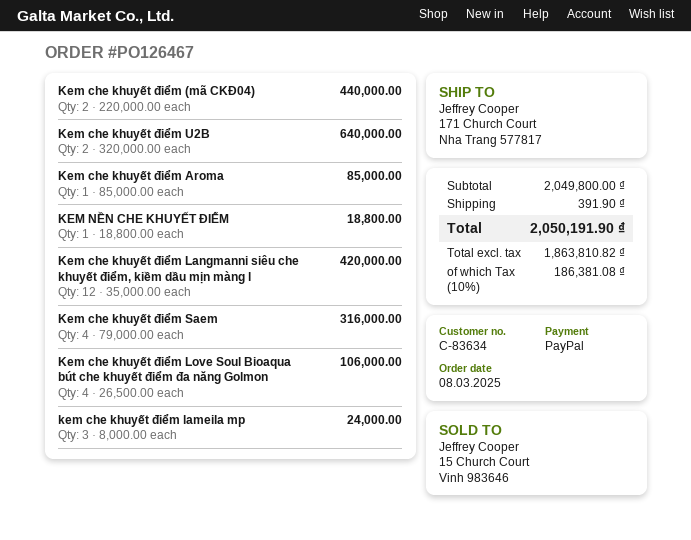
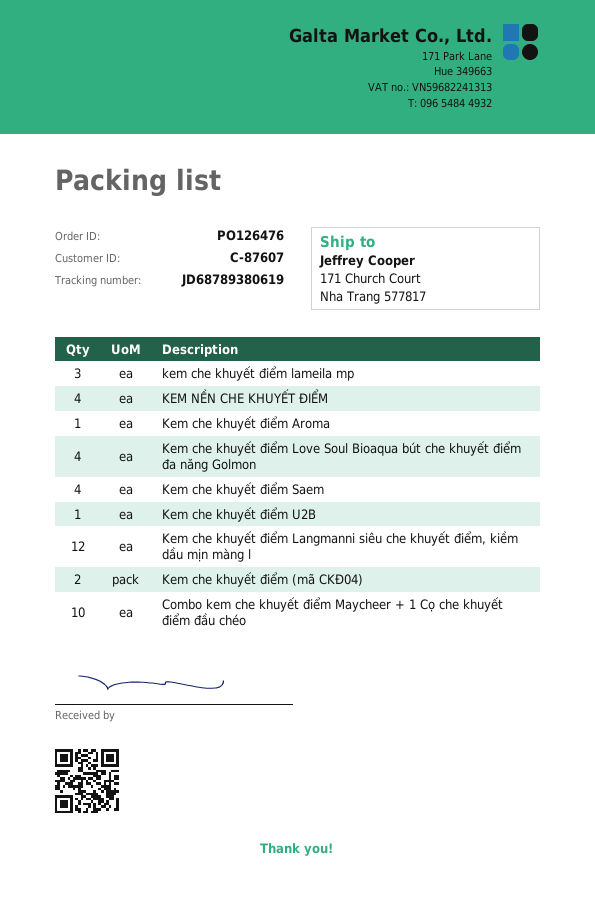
order number: PO126467 -> PO126476
customer number: C-83634 -> C-87607
Kem che khuyết điểm U2B: 2 -> 1
KEM NỀN CHE KHUYẾT ĐIỂM: 1 -> 4
Combo kem che khuyết điểm Maycheer + 1 Cọ che khuyết điểm đầu chéo: none -> 10

